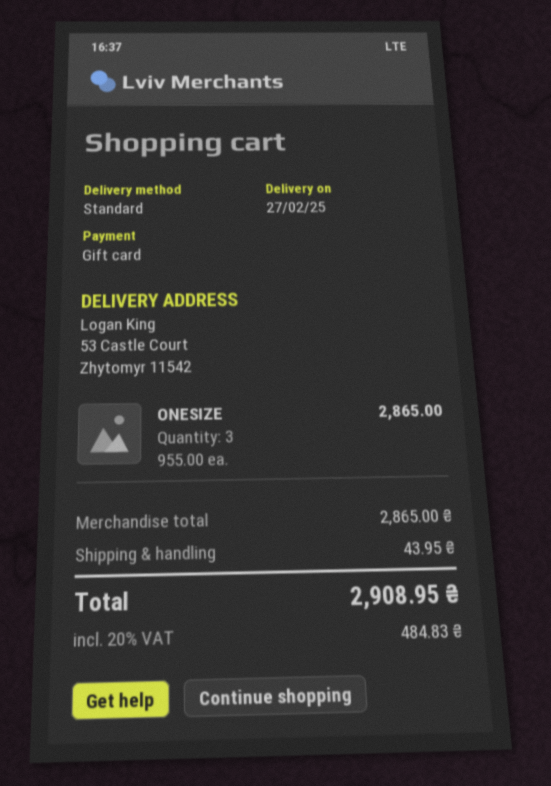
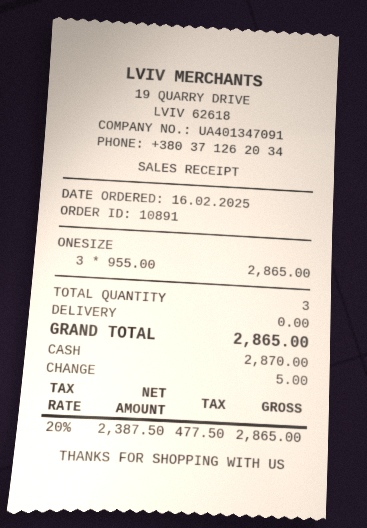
payment method: gift card -> cash
shipping: 43.95 -> 0.00
tax: 20% = 484.83 -> 20% = 477.50
total: 2908.95 -> 2865.00

